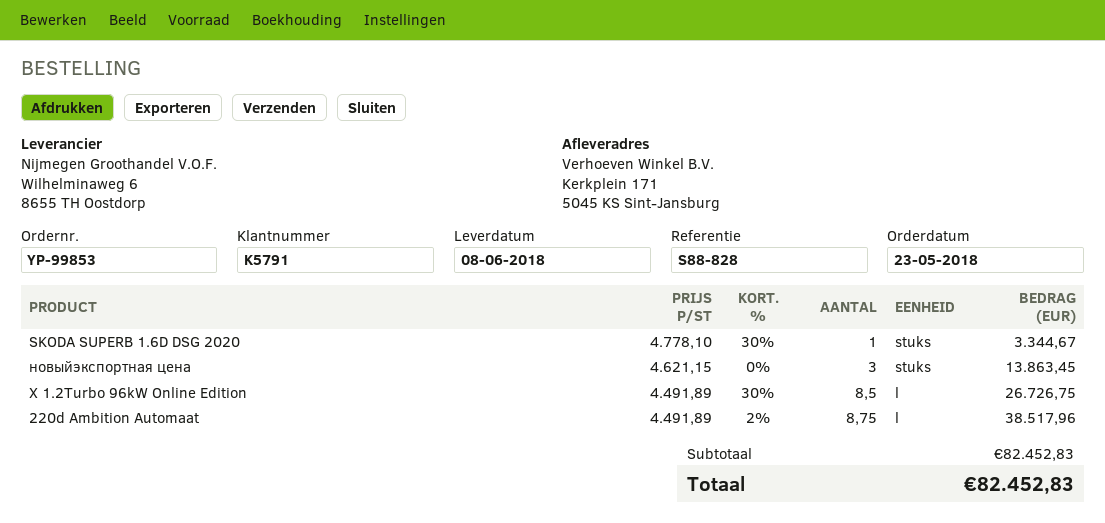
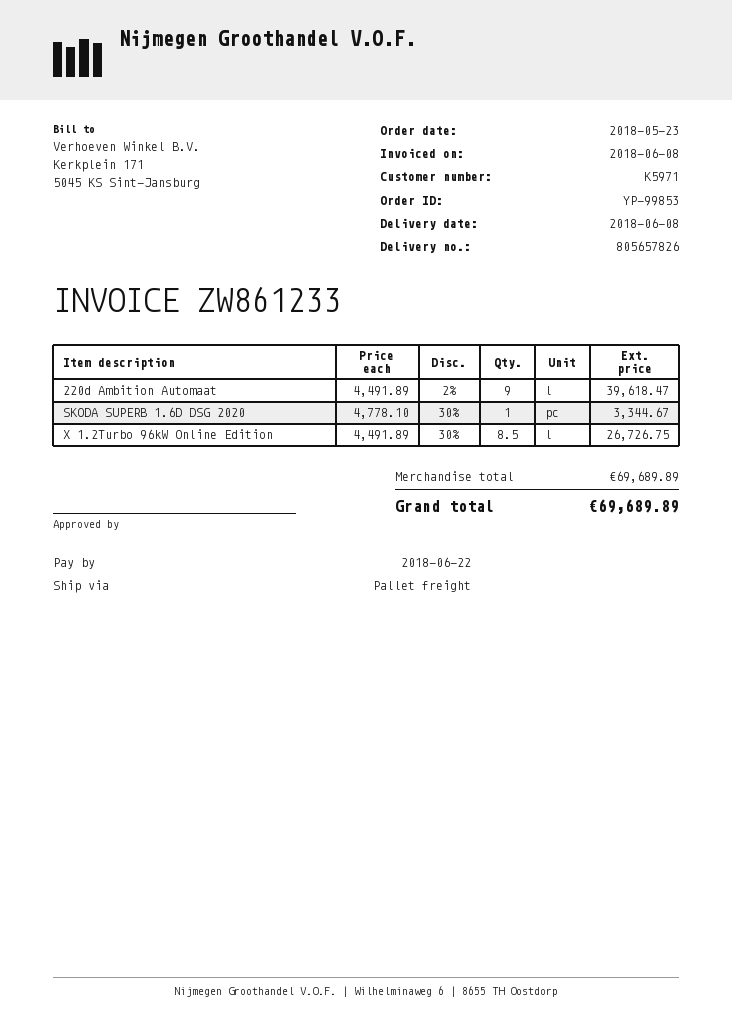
customer number: K5791 -> K5971
новыйэкспортная цена: 3 x 4621.15 = 13863.45 -> none
220d Ambition Automaat: 8.75 x 4491.89 - 2% = 38517.96 -> 9 x 4491.89 - 2% = 39618.47
subtotal: 82452.83 -> 69689.89
total: 82452.83 -> 69689.89

